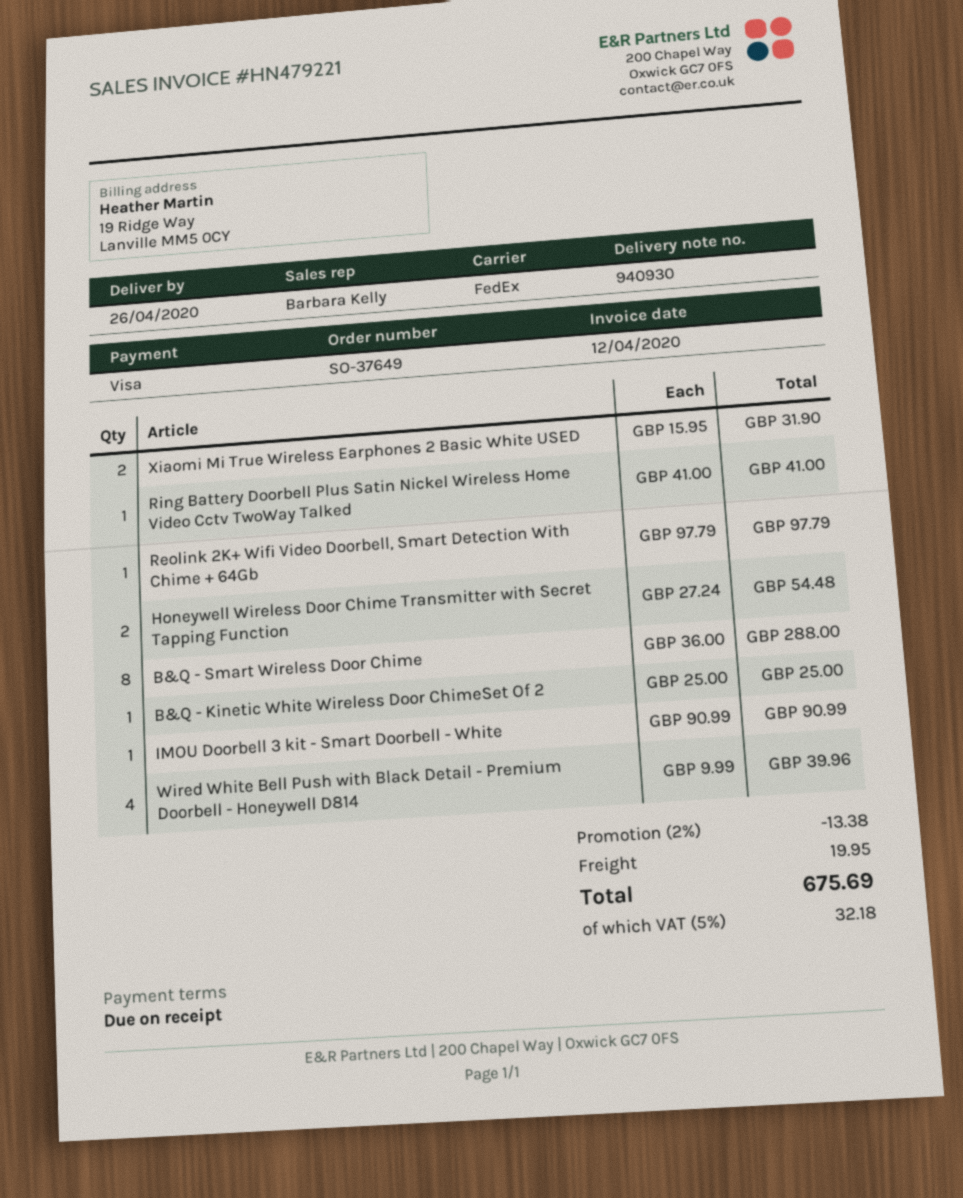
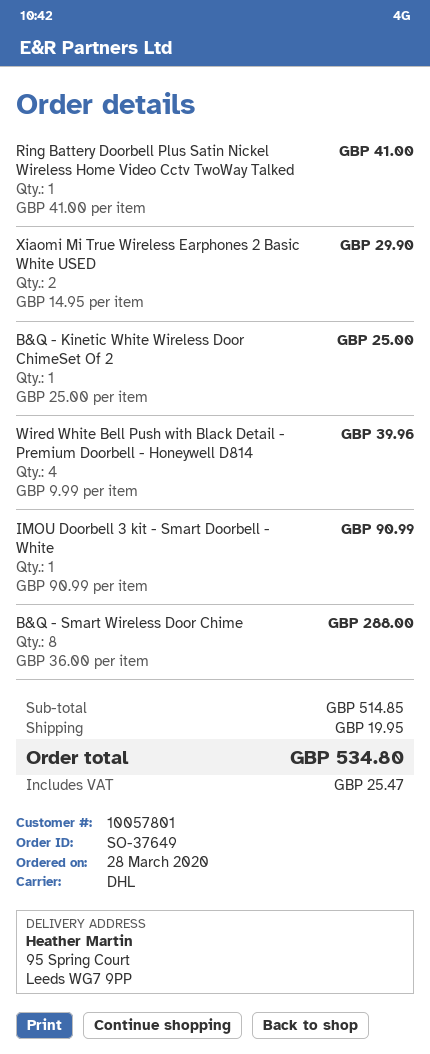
shipping method: FedEx -> DHL
Xiaomi Mi True Wireless Earphones 2 Basic White USED: 2 x 15.95 = 31.90 -> 2 x 14.95 = 29.90
Reolink 2K+ Wifi Video Doorbell, Smart Detection With Chime + 64Gb: 1 x 97.79 = 97.79 -> none
Honeywell Wireless Door Chime Transmitter with Secret Tapping Function: 2 x 27.24 = 54.48 -> none
discount: 2% = 13.38 -> none
tax: 32.18 -> 25.47
total: 675.69 -> 534.80

